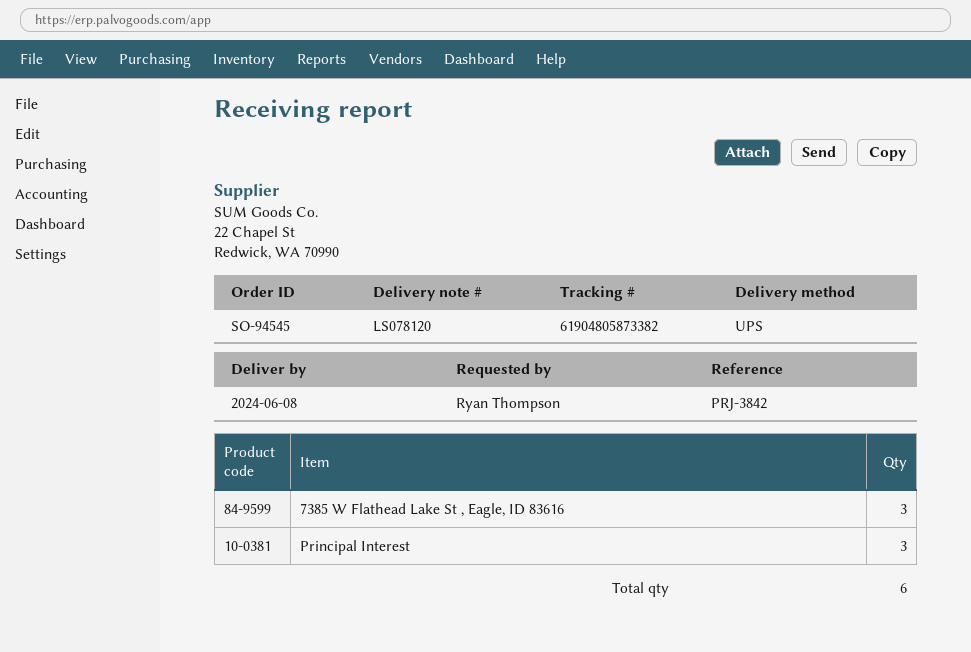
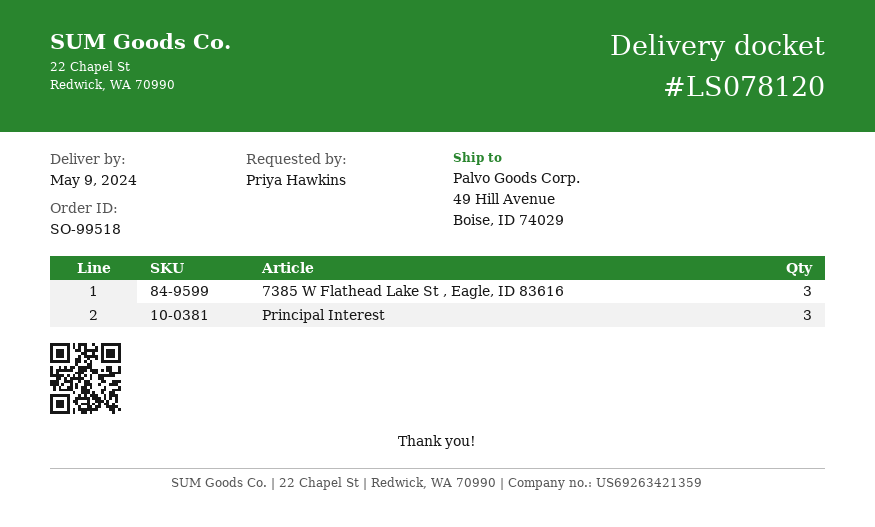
order number: SO-94545 -> SO-99518
delivery date: 2024-06-08 -> 2024-05-09
ordered by: Ryan Thompson -> Priya Hawkins

